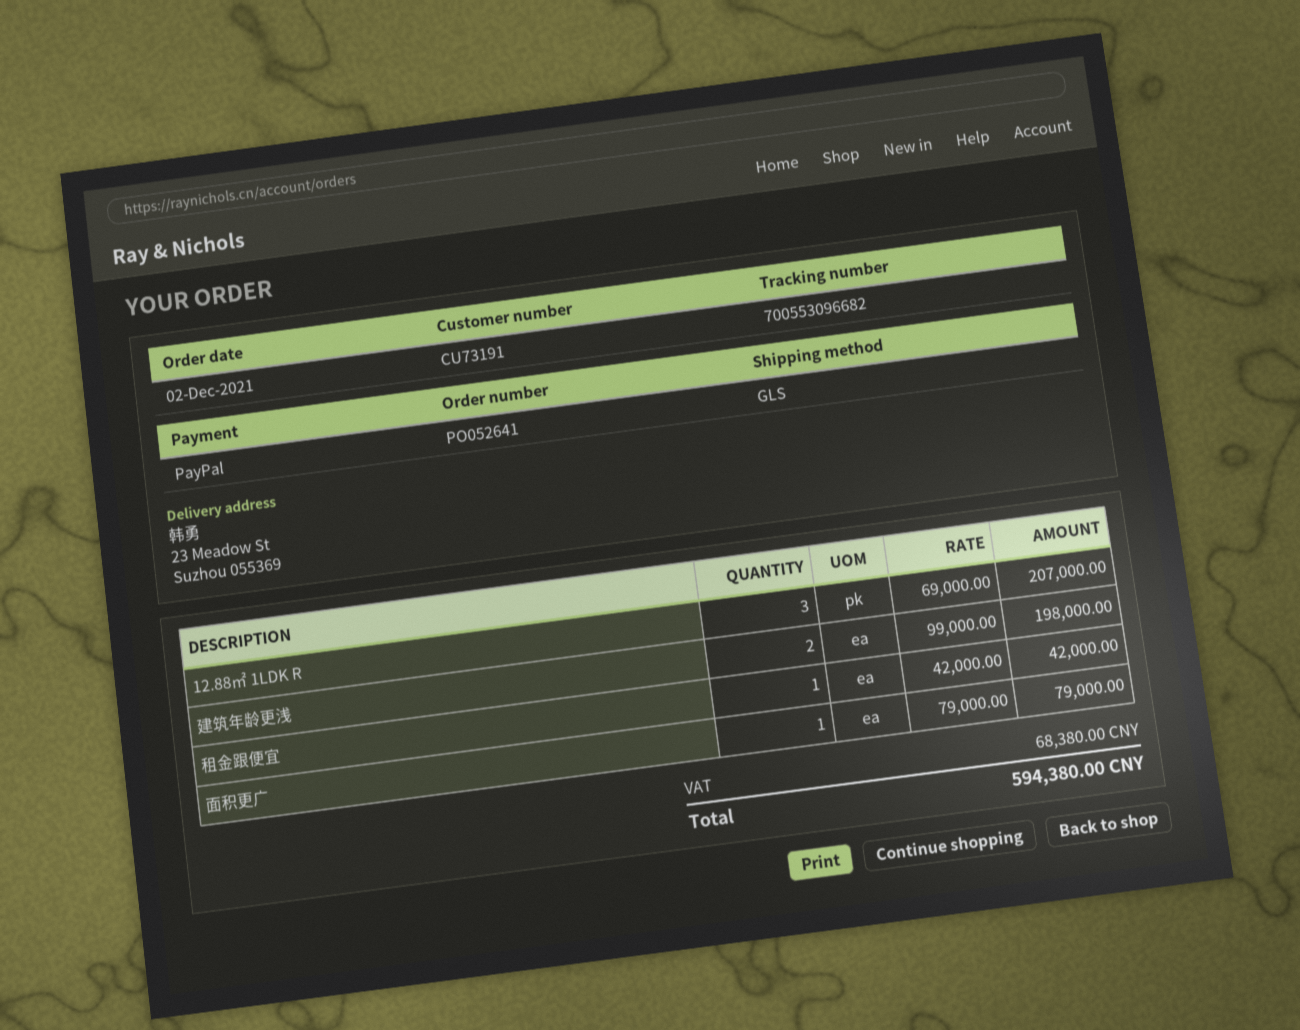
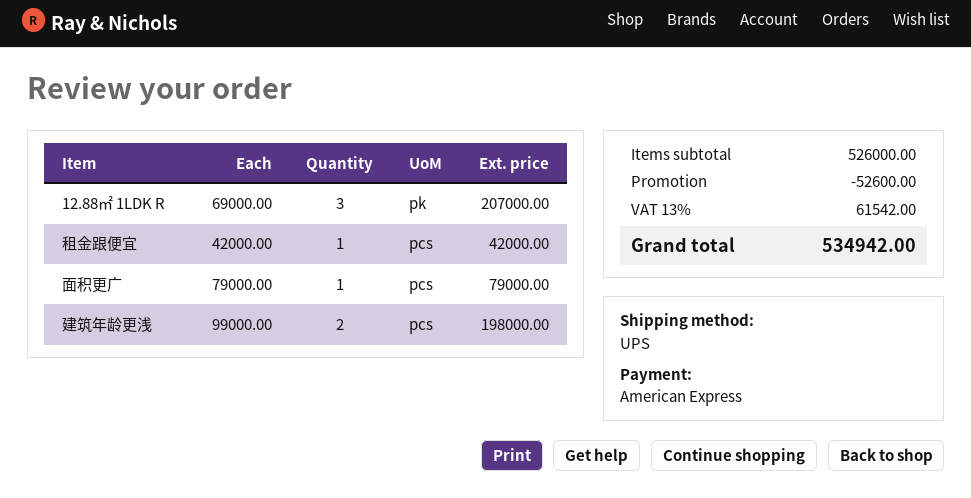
payment method: PayPal -> American Express
shipping method: GLS -> UPS
discount: none -> 52600.00
tax: 68380.00 -> 61542.00
total: 594380.00 -> 534942.00

